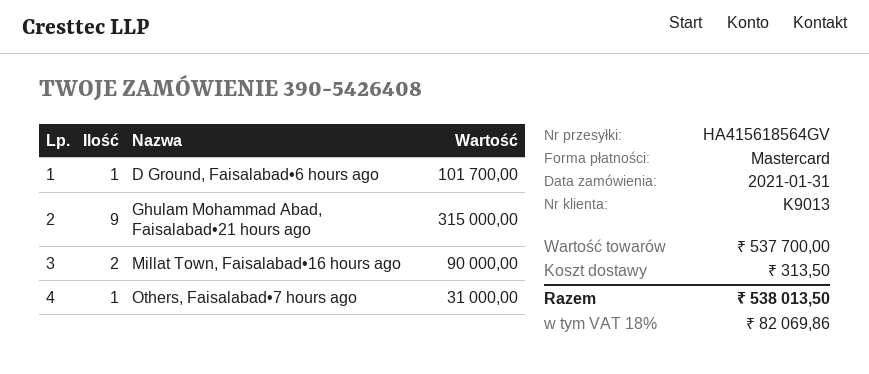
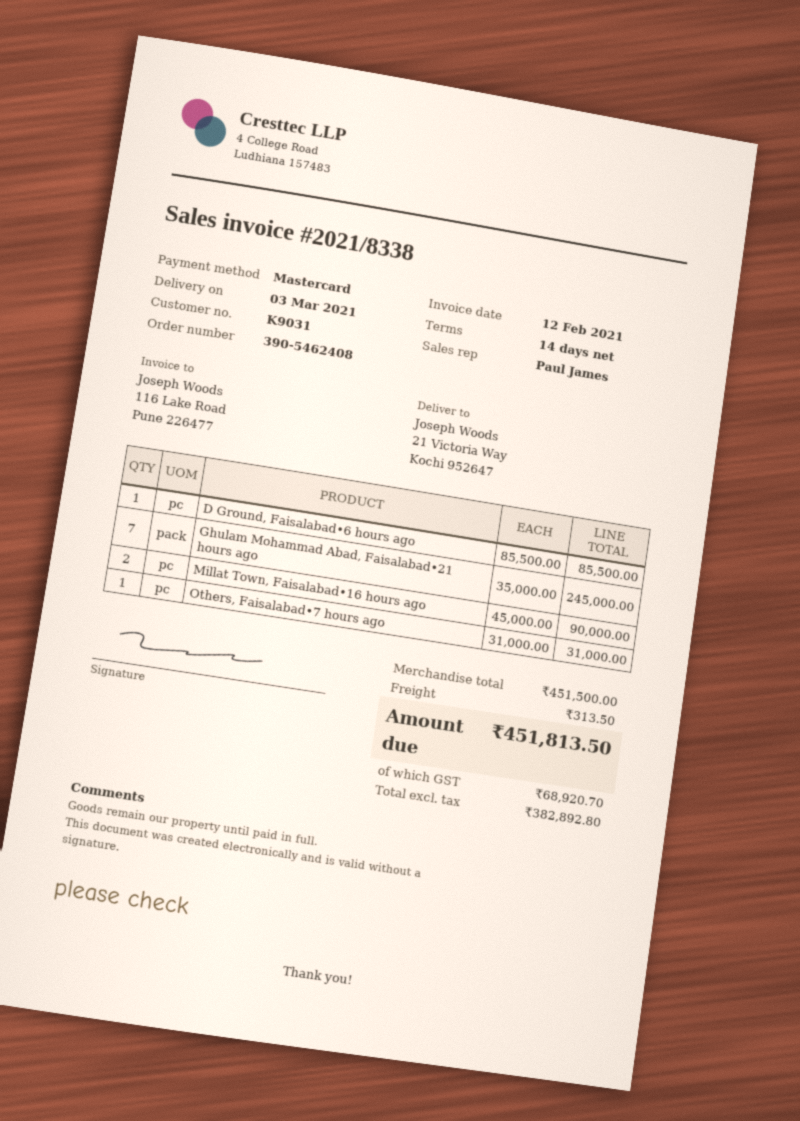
order number: 390-5426408 -> 390-5462408
customer number: K9013 -> K9031
D Ground, Faisalabad•6 hours ago: 1 for 101700.00 -> 1 for 85500.00
Ghulam Mohammad Abad, Faisalabad•21 hours ago: 9 for 315000.00 -> 7 for 245000.00
subtotal: 537700.00 -> 451500.00
tax: 82069.86 -> 68920.70
total: 538013.50 -> 451813.50

